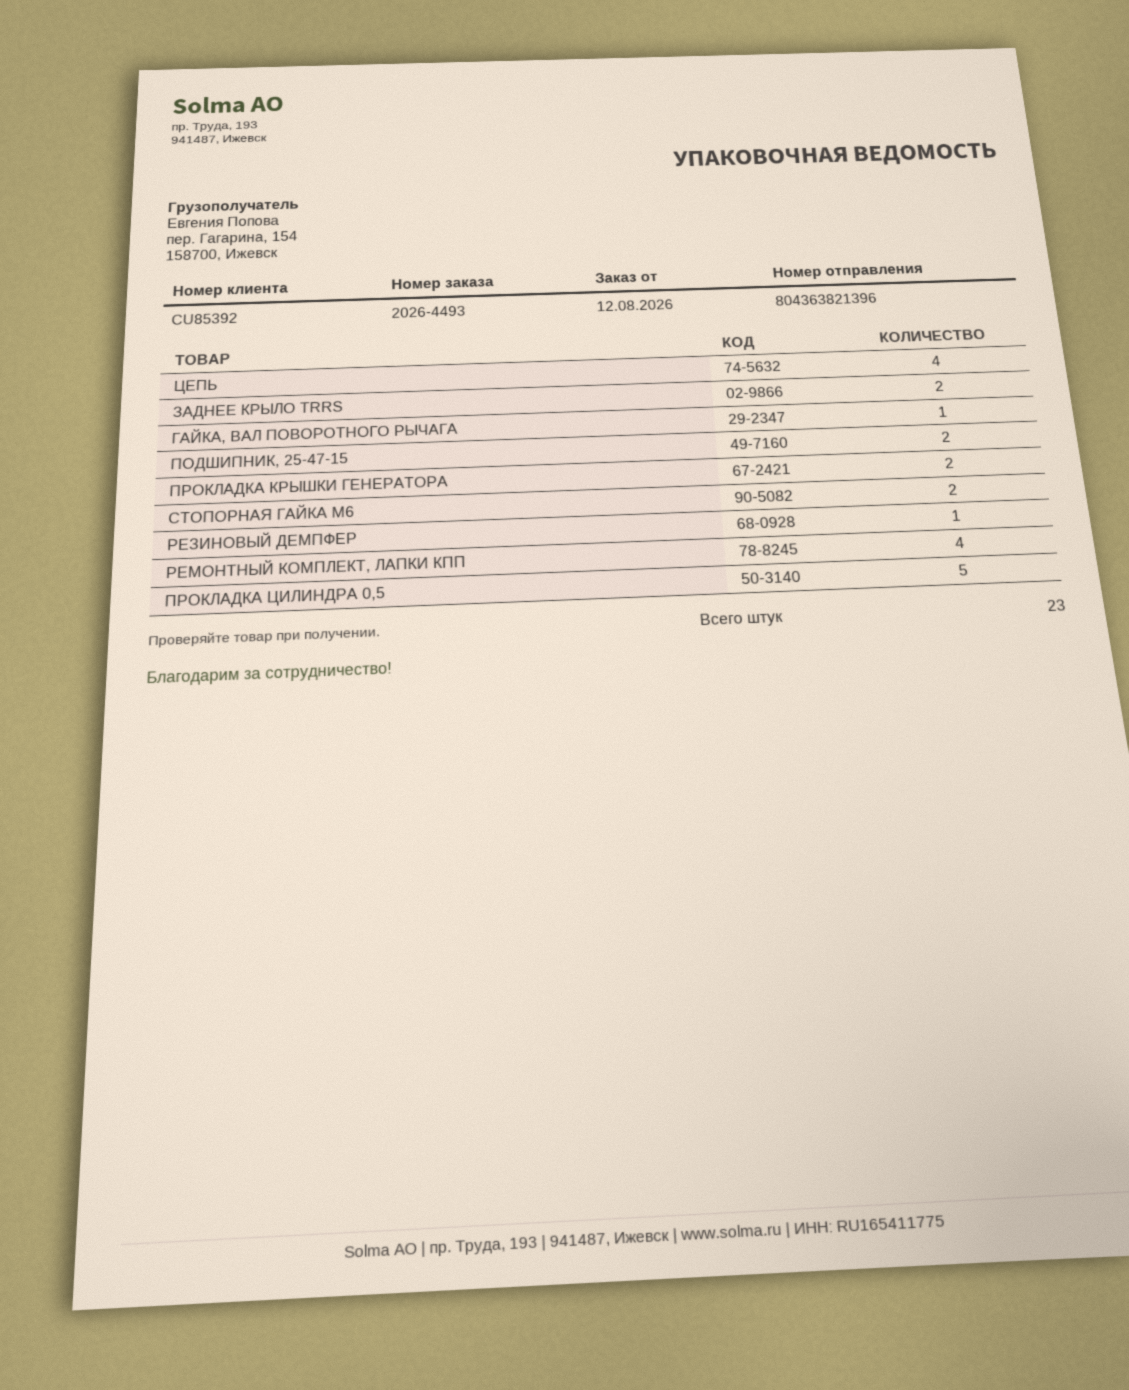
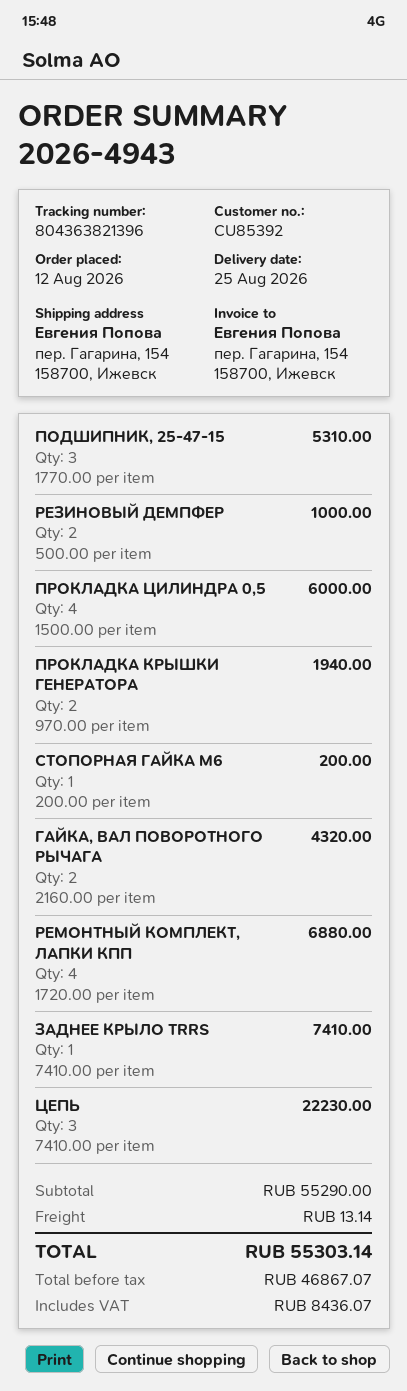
order number: 2026-4493 -> 2026-4943
ЦЕПЬ: 4 -> 3
ЗАДНЕЕ КРЫЛО TRRS: 2 -> 1
ГАЙКА, ВАЛ ПОВОРОТНОГО РЫЧАГА: 1 -> 2
ПОДШИПНИК, 25-47-15: 2 -> 3
СТОПОРНАЯ ГАЙКА M6: 2 -> 1
РЕЗИНОВЫЙ ДЕМПФЕР: 1 -> 2
ПРОКЛАДКА ЦИЛИНДРА 0,5: 5 -> 4

